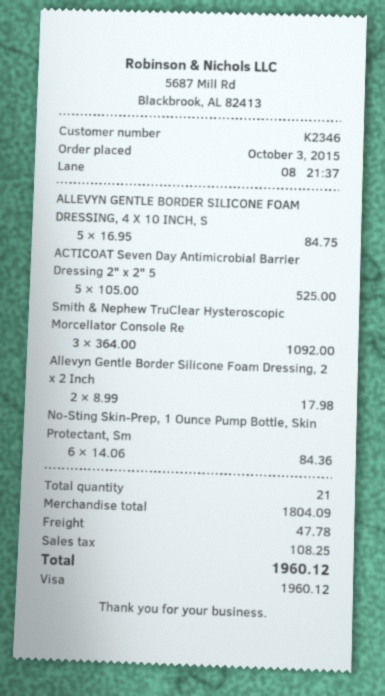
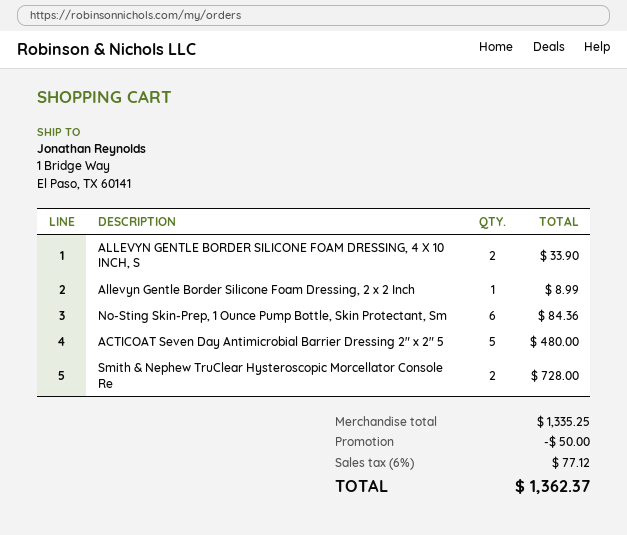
ALLEVYN GENTLE BORDER SILICONE FOAM DRESSING, 4 X 10 INCH, S: 5 for 84.75 -> 2 for 33.90
ACTICOAT Seven Day Antimicrobial Barrier Dressing 2" x 2" 5: 5 for 525.00 -> 5 for 480.00
Smith & Nephew TruClear Hysteroscopic Morcellator Console Re: 3 for 1092.00 -> 2 for 728.00
Allevyn Gentle Border Silicone Foam Dressing, 2 x 2 Inch: 2 for 17.98 -> 1 for 8.99
subtotal: 1804.09 -> 1335.25
discount: none -> 50.00
shipping: 47.78 -> none
tax: 108.25 -> 77.12
total: 1960.12 -> 1362.37

